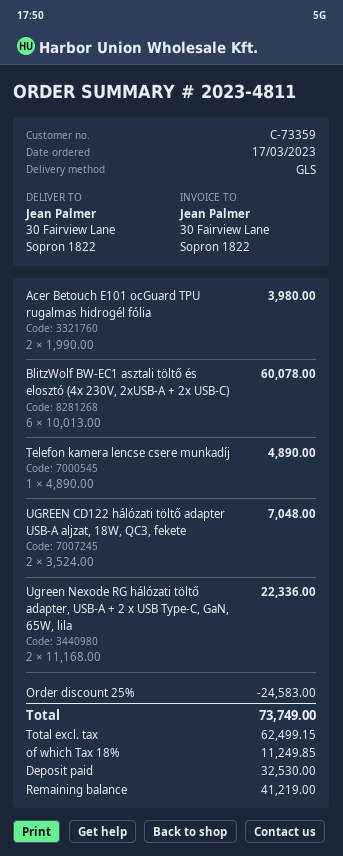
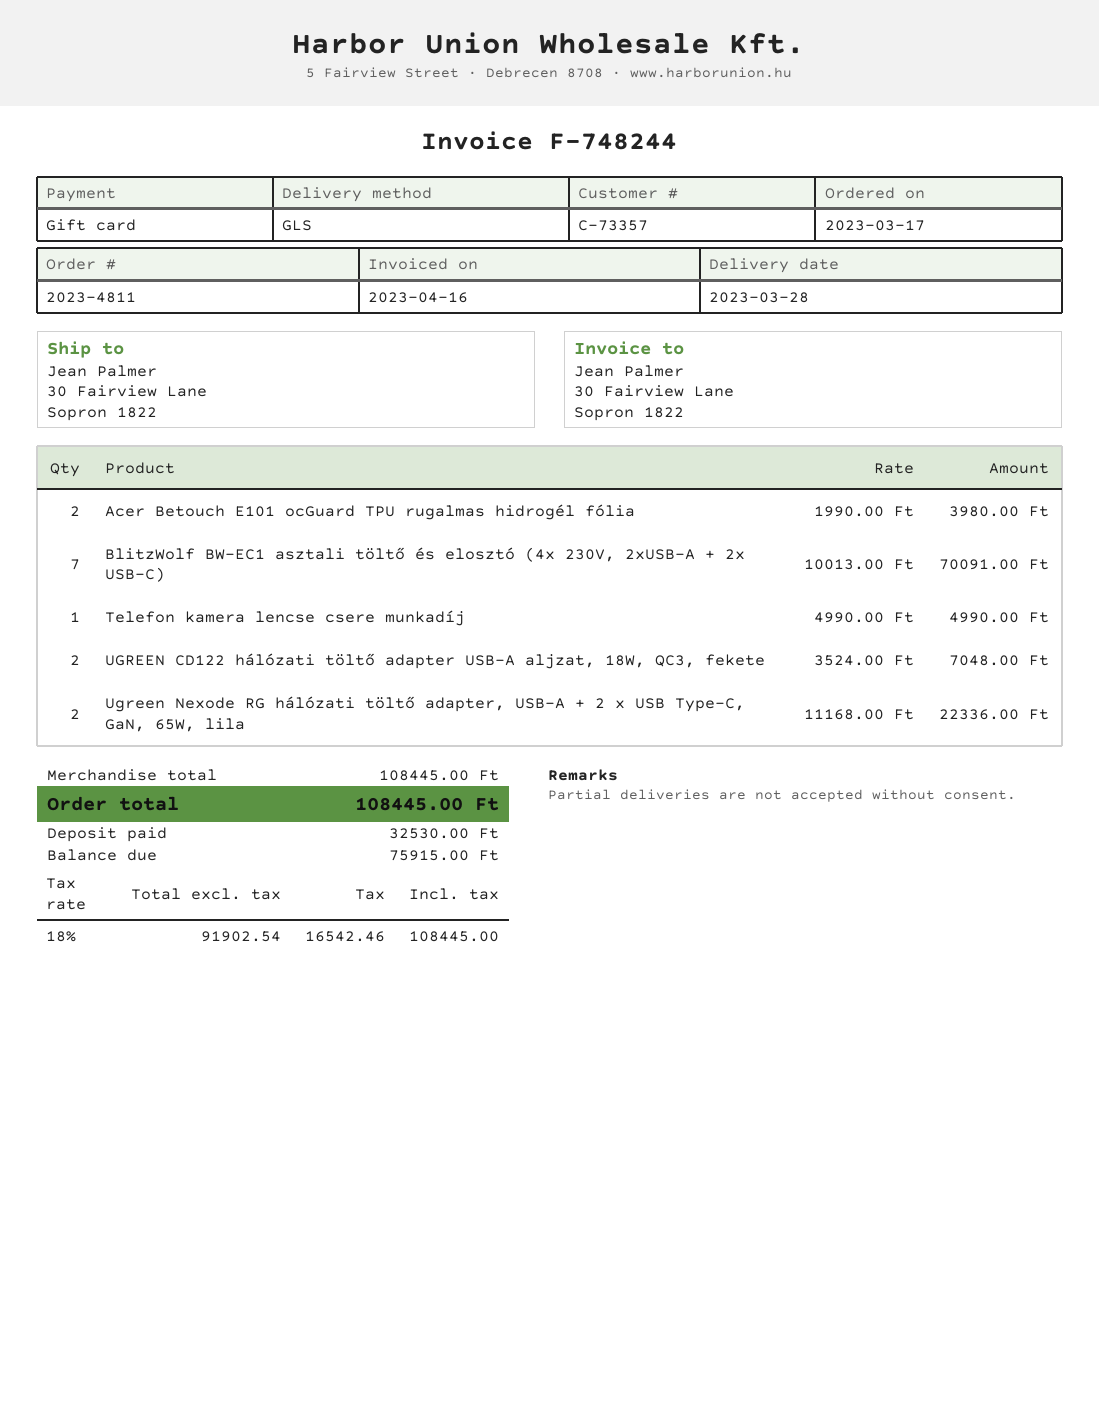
customer number: C-73359 -> C-73357
BlitzWolf BW-EC1 asztali töltő és elosztó (4x 230V, 2xUSB-A + 2x USB-C): 6 x 10013.00 = 60078.00 -> 7 x 10013.00 = 70091.00
Telefon kamera lencse csere munkadíj: 1 x 4890.00 = 4890.00 -> 1 x 4990.00 = 4990.00
discount: 25% = 24583.00 -> none
net: 62499.15 -> 91902.54
tax: 18% = 11249.85 -> 18% = 16542.46
total: 73749.00 -> 108445.00
balance: 41219.00 -> 75915.00

